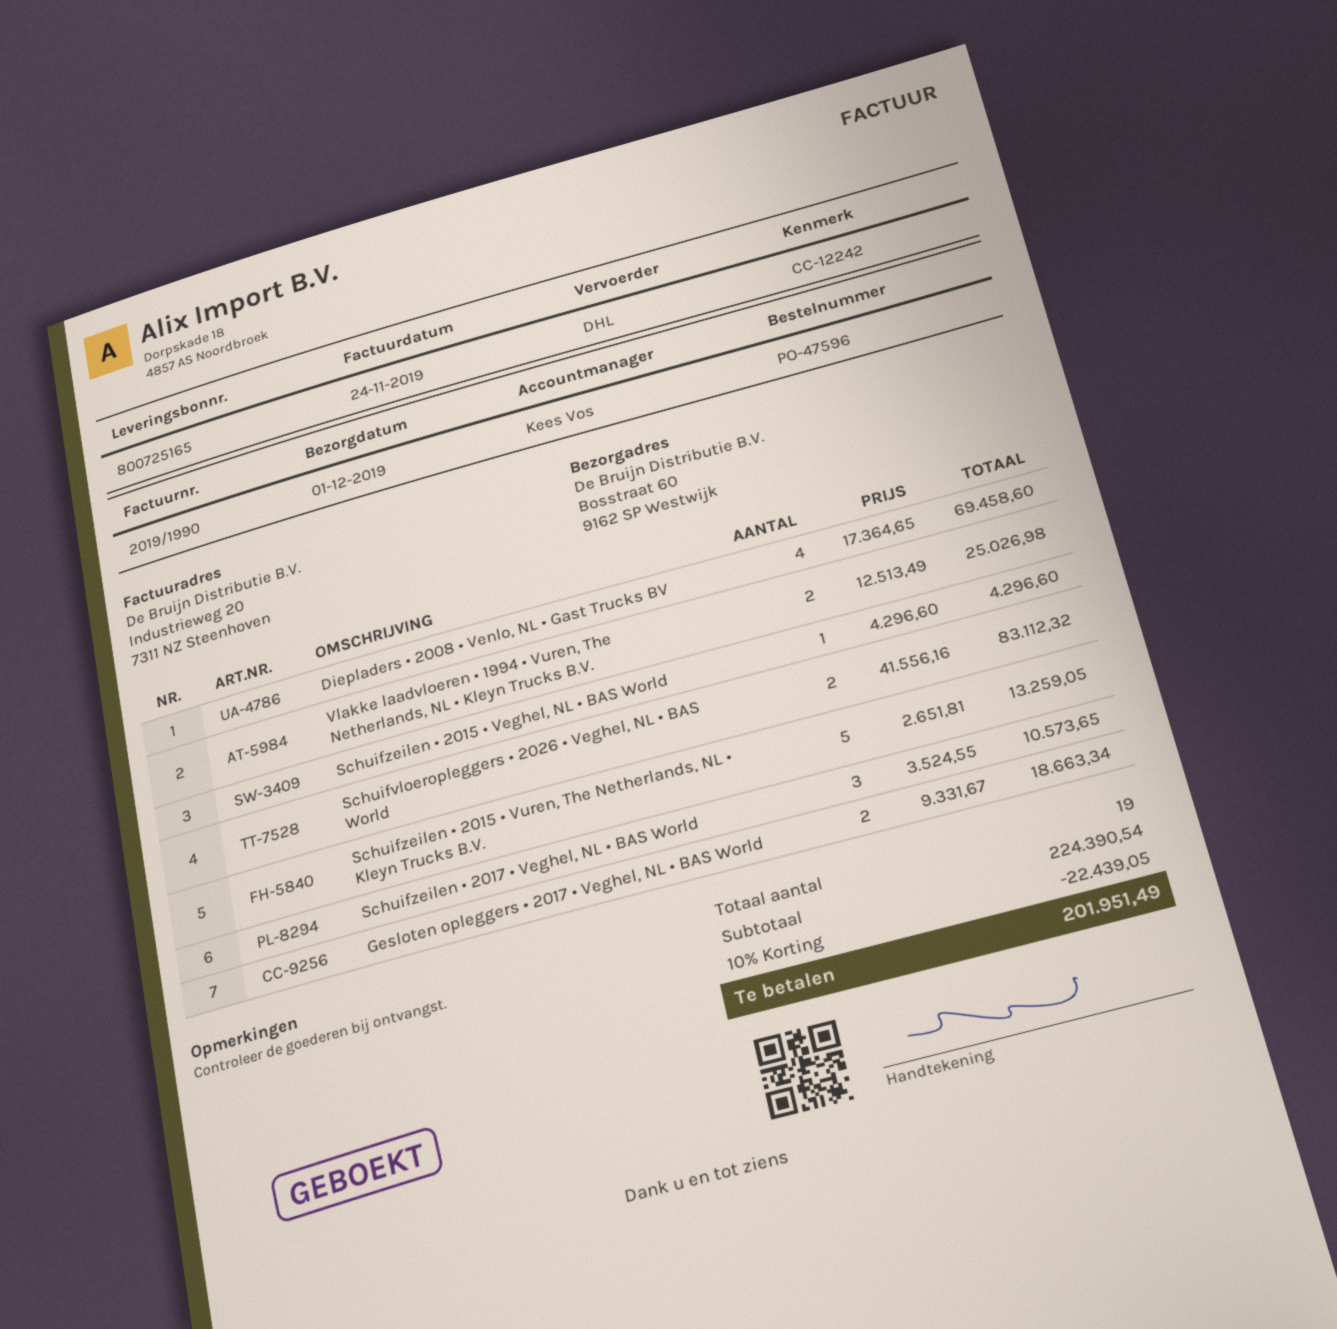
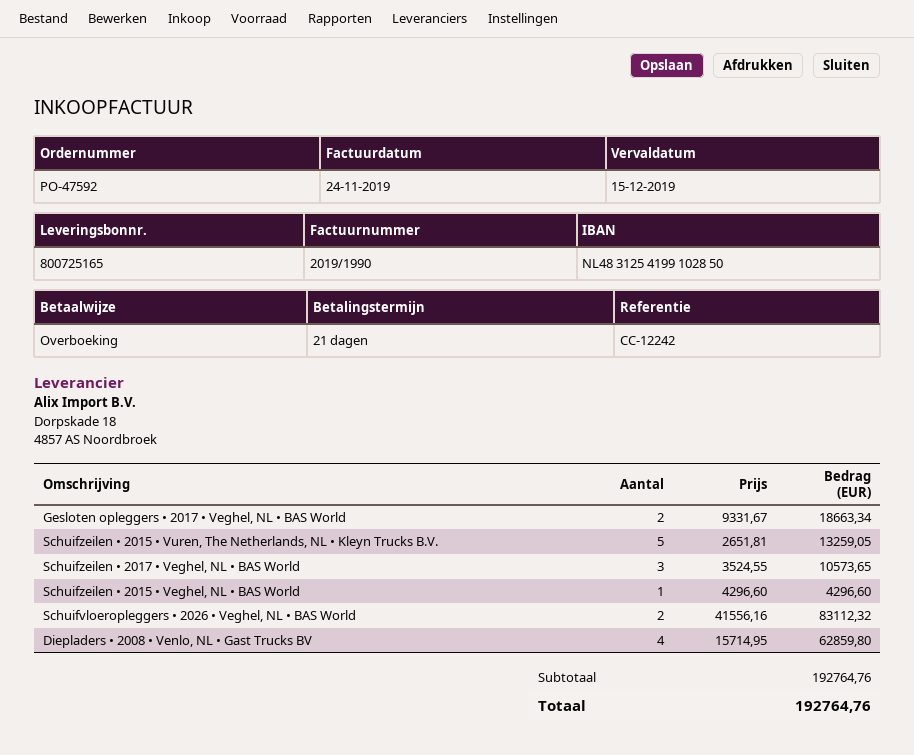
order number: PO-47596 -> PO-47592
Diepladers • 2008 • Venlo, NL • Gast Trucks BV: 4 x 17364.65 = 69458.60 -> 4 x 15714.95 = 62859.80
Vlakke laadvloeren • 1994 • Vuren, The Netherlands, NL • Kleyn Trucks B.V.: 2 x 12513.49 = 25026.98 -> none
subtotal: 224390.54 -> 192764.76
discount: 10% = 22439.05 -> none
total: 201951.49 -> 192764.76

